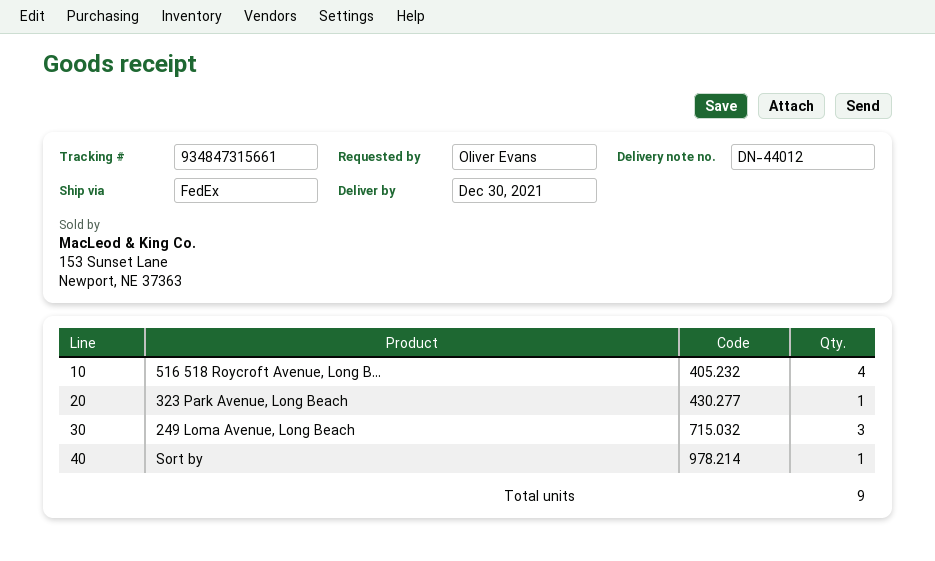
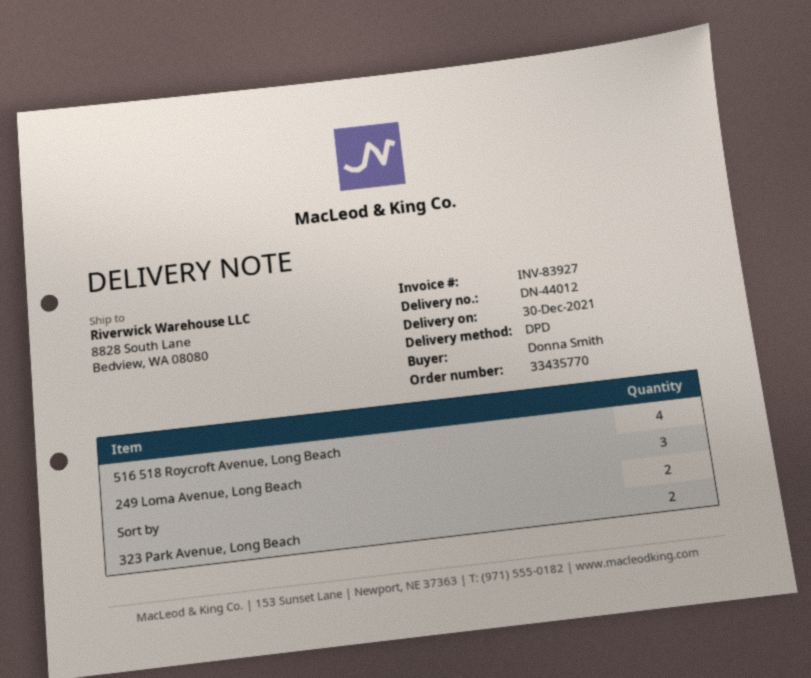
ordered by: Oliver Evans -> Donna Smith
shipping method: FedEx -> DPD
323 Park Avenue, Long Beach: 1 -> 2
Sort by: 1 -> 2

